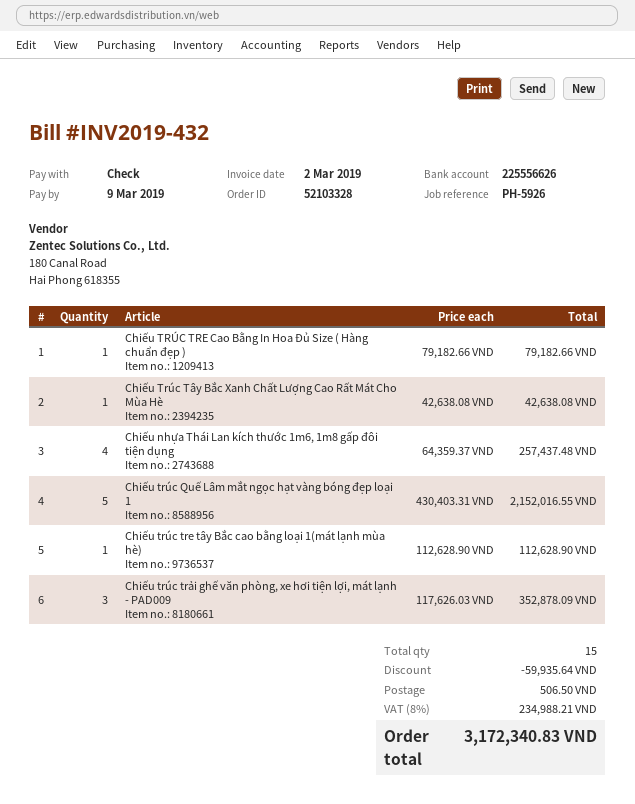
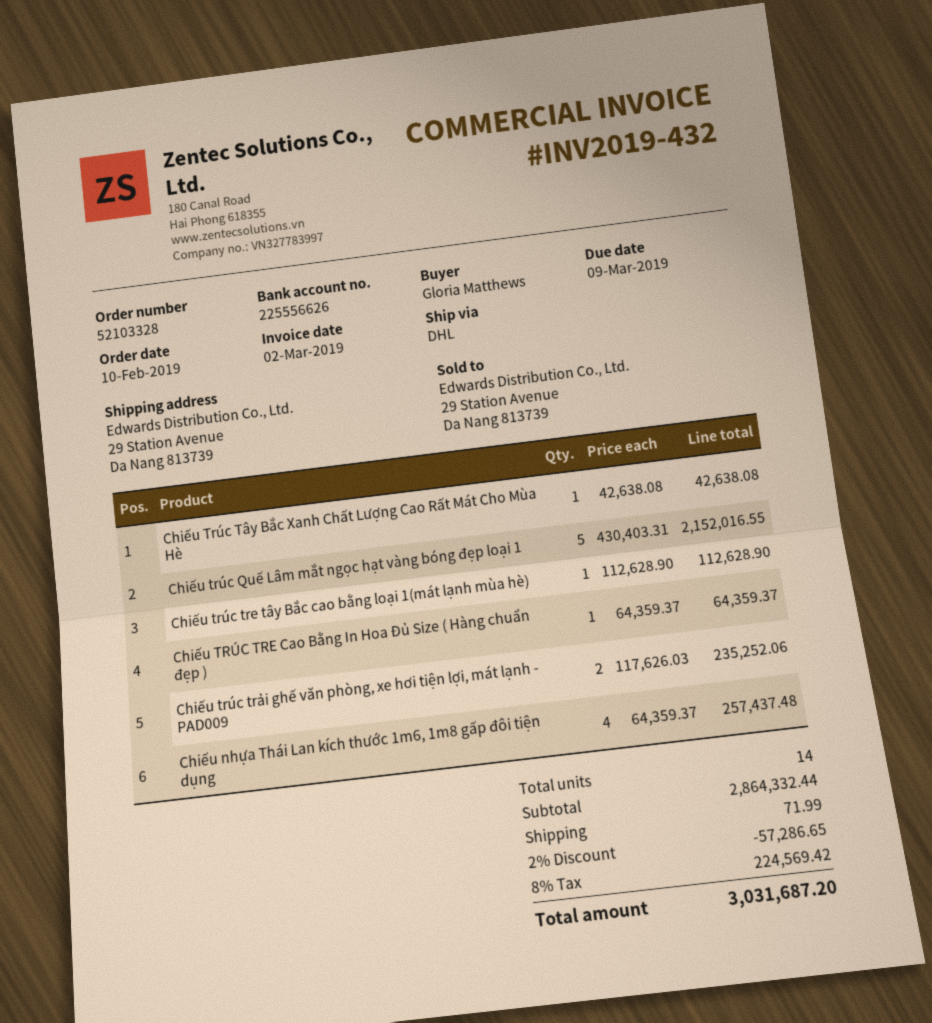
Chiếu TRÚC TRE Cao Bằng In Hoa Đủ Size ( Hàng chuẩn đẹp ): 1 x 79182.66 = 79182.66 -> 1 x 64359.37 = 64359.37
Chiếu trúc trải ghế văn phòng, xe hơi tiện lợi, mát lạnh - PAD009: 3 x 117626.03 = 352878.09 -> 2 x 117626.03 = 235252.06
total quantity: 15 -> 14
discount: 59935.64 -> 57286.65
shipping: 506.50 -> 71.99
tax: 8% = 234988.21 -> 8% = 224569.42
total: 3172340.83 -> 3031687.20

